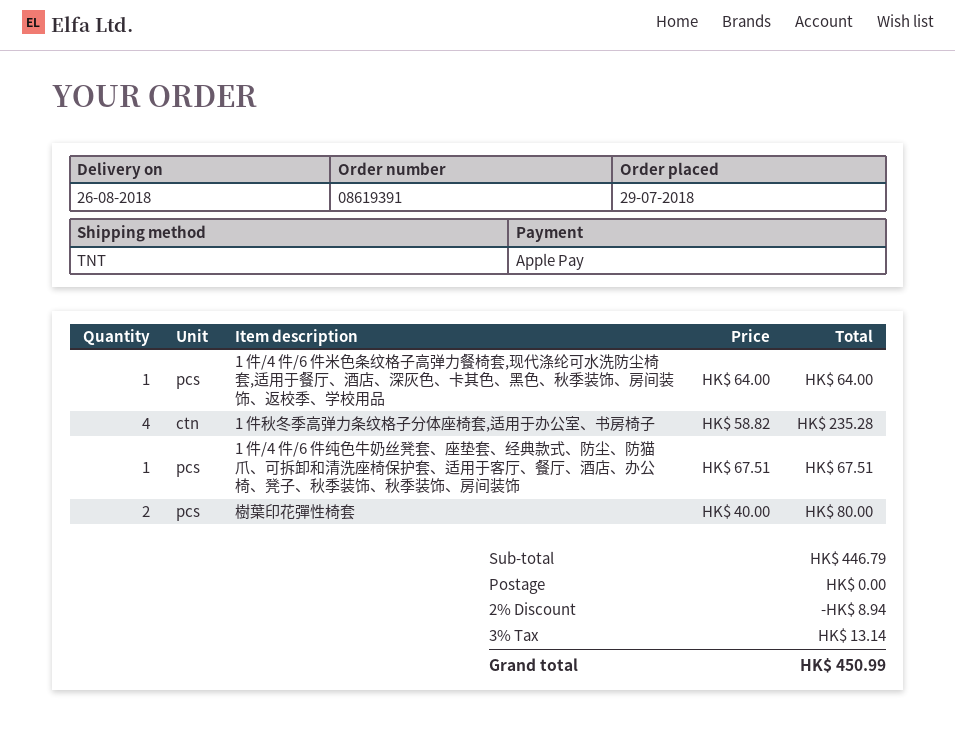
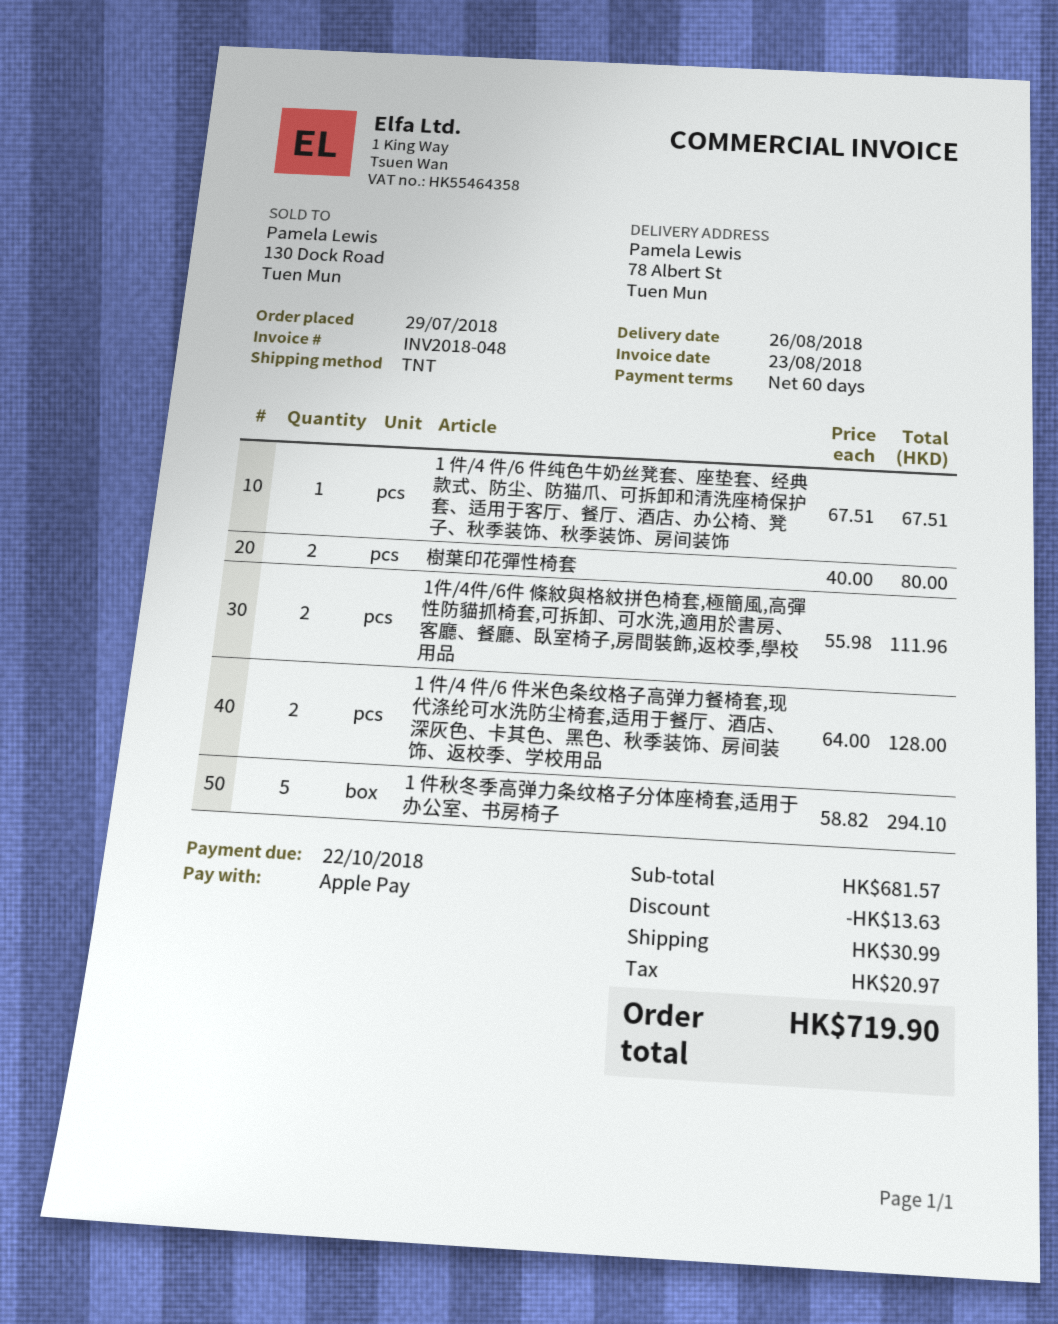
1 件/4 件/6 件米色条纹格子高弹力餐椅套,现代涤纶可水洗防尘椅套,适用于餐厅、酒店、深灰色、卡其色、黑色、秋季装饰、房间装饰、返校季、学校用品: 1 x 64.00 = 64.00 -> 2 x 64.00 = 128.00
1 件秋冬季高弹力条纹格子分体座椅套,适用于办公室、书房椅子: 4 x 58.82 = 235.28 -> 5 x 58.82 = 294.10
1件/4件/6件 條紋與格紋拼色椅套,極簡風,高彈性防貓抓椅套,可拆卸、可水洗,適用於書房、客廳、餐廳、臥室椅子,房間裝飾,返校季,學校用品: none -> 2 x 55.98 = 111.96
subtotal: 446.79 -> 681.57
discount: 8.94 -> 13.63
shipping: 0.00 -> 30.99
tax: 13.14 -> 20.97
total: 450.99 -> 719.90

